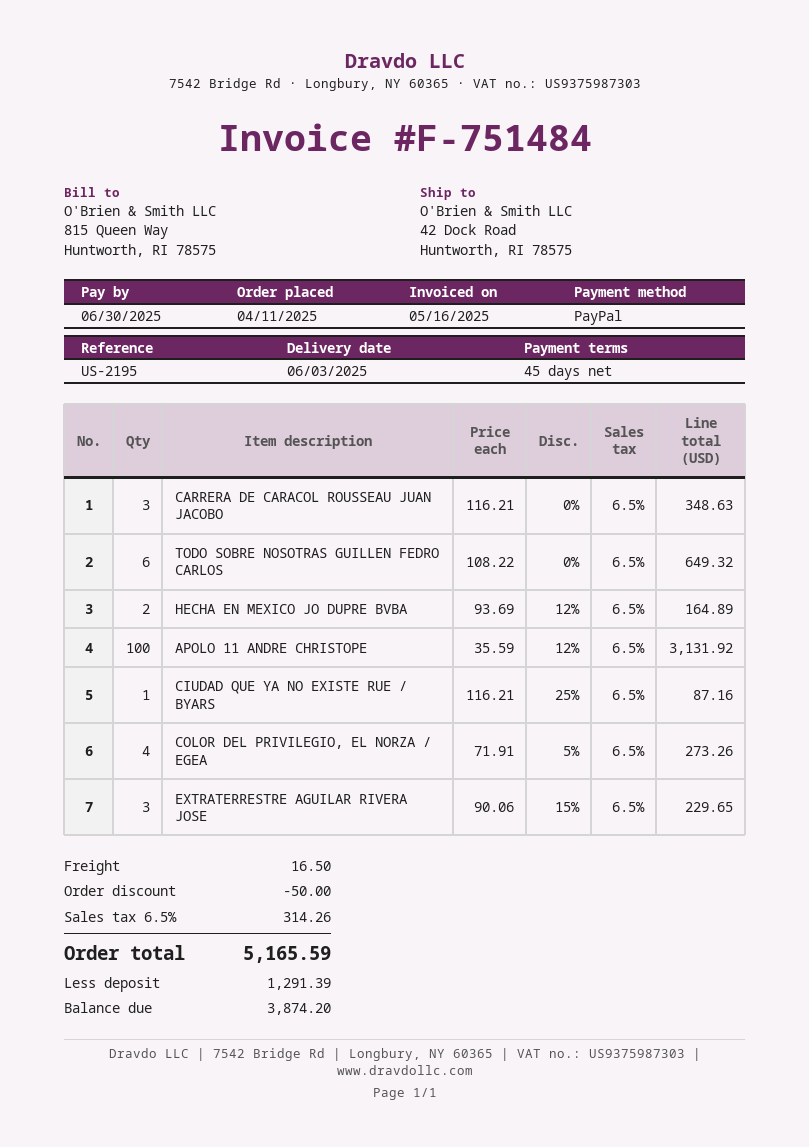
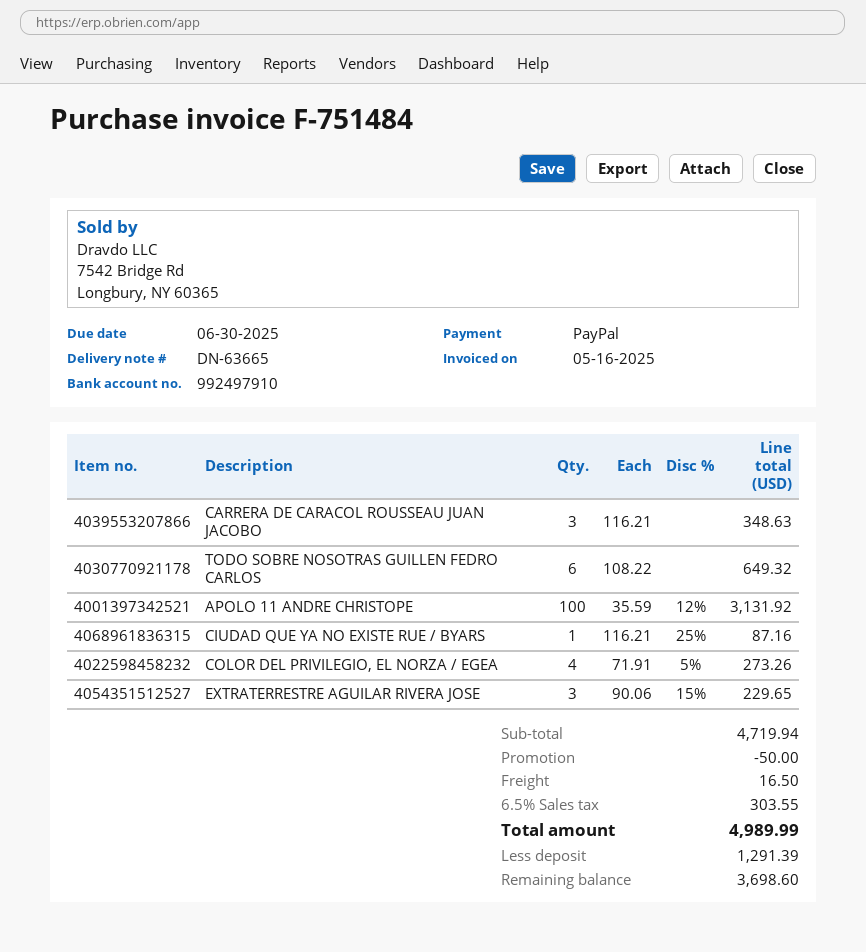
HECHA EN MEXICO JO DUPRE BVBA: 2 x 93.69 - 12% = 164.89 -> none
tax: 6.5% = 314.26 -> 6.5% = 303.55
total: 5165.59 -> 4989.99
balance: 3874.20 -> 3698.60

